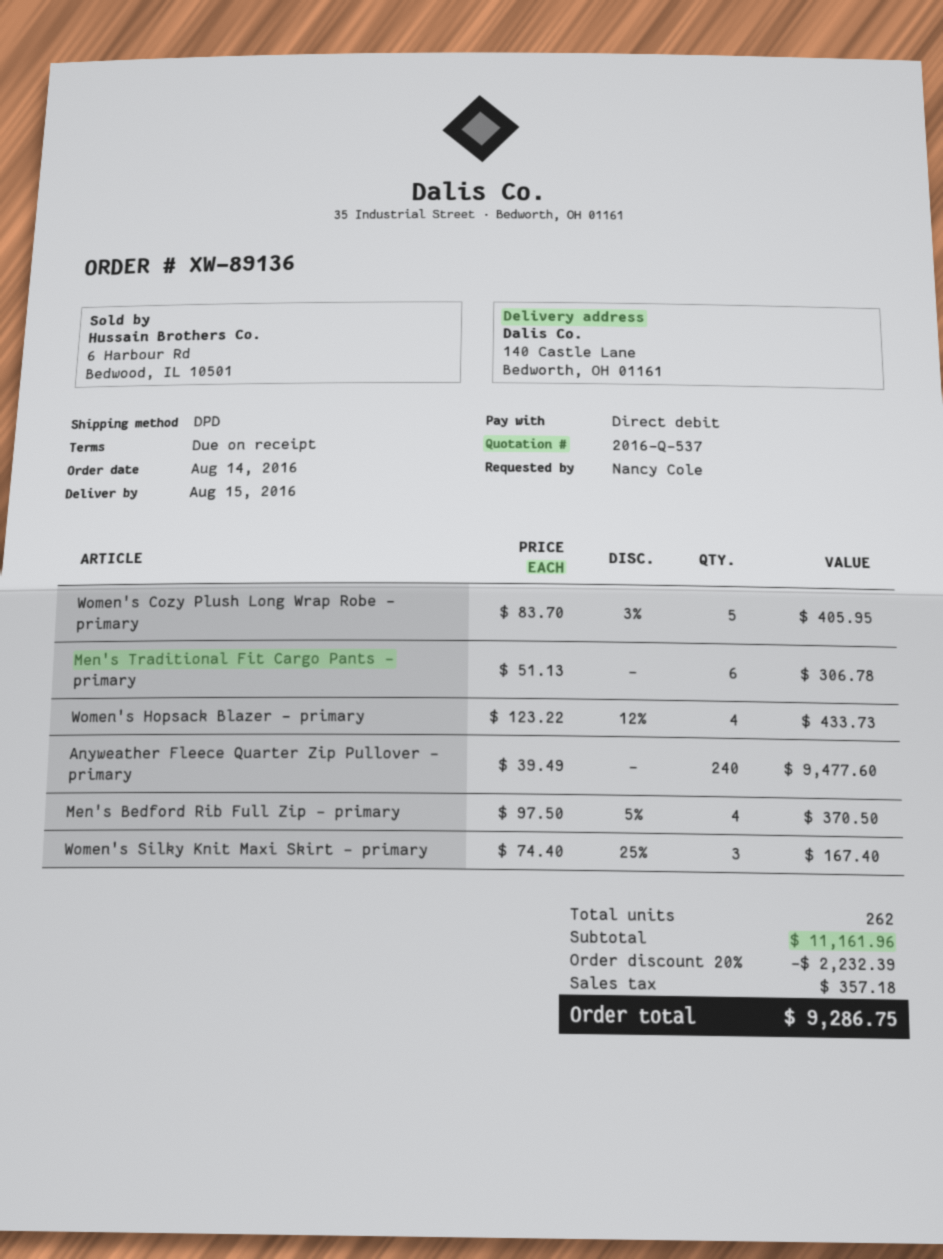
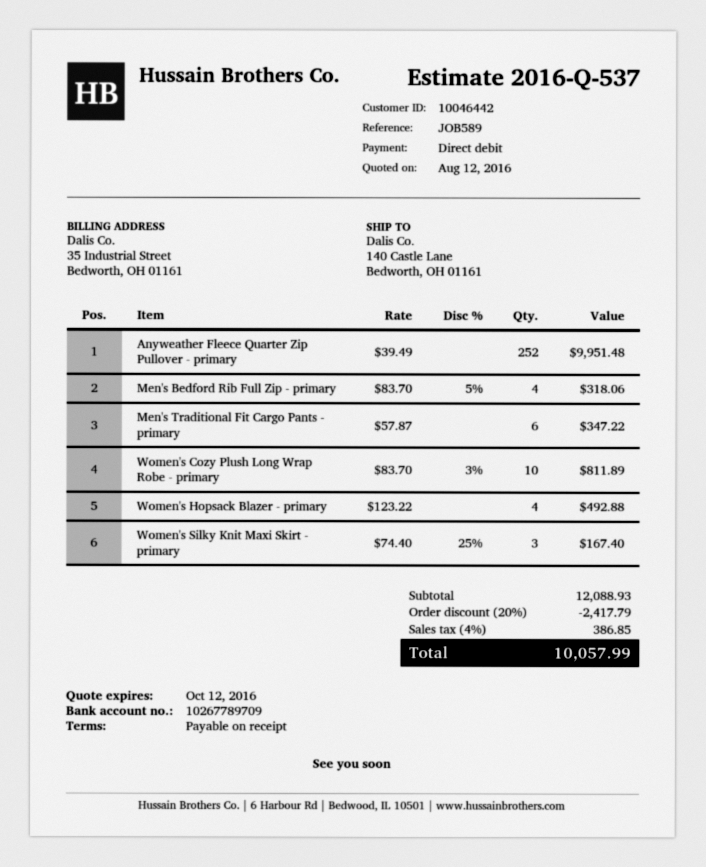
Women's Cozy Plush Long Wrap Robe - primary: 5 x 83.70 - 3% = 405.95 -> 10 x 83.70 - 3% = 811.89
Men's Traditional Fit Cargo Pants - primary: 6 x 51.13 = 306.78 -> 6 x 57.87 = 347.22
Women's Hopsack Blazer - primary: 4 x 123.22 - 12% = 433.73 -> 4 x 123.22 = 492.88
Anyweather Fleece Quarter Zip Pullover - primary: 240 x 39.49 = 9477.60 -> 252 x 39.49 = 9951.48
Men's Bedford Rib Full Zip - primary: 4 x 97.50 - 5% = 370.50 -> 4 x 83.70 - 5% = 318.06
subtotal: 11161.96 -> 12088.93
discount: 20% = 2232.39 -> 20% = 2417.79
tax: 357.18 -> 386.85
total: 9286.75 -> 10057.99

